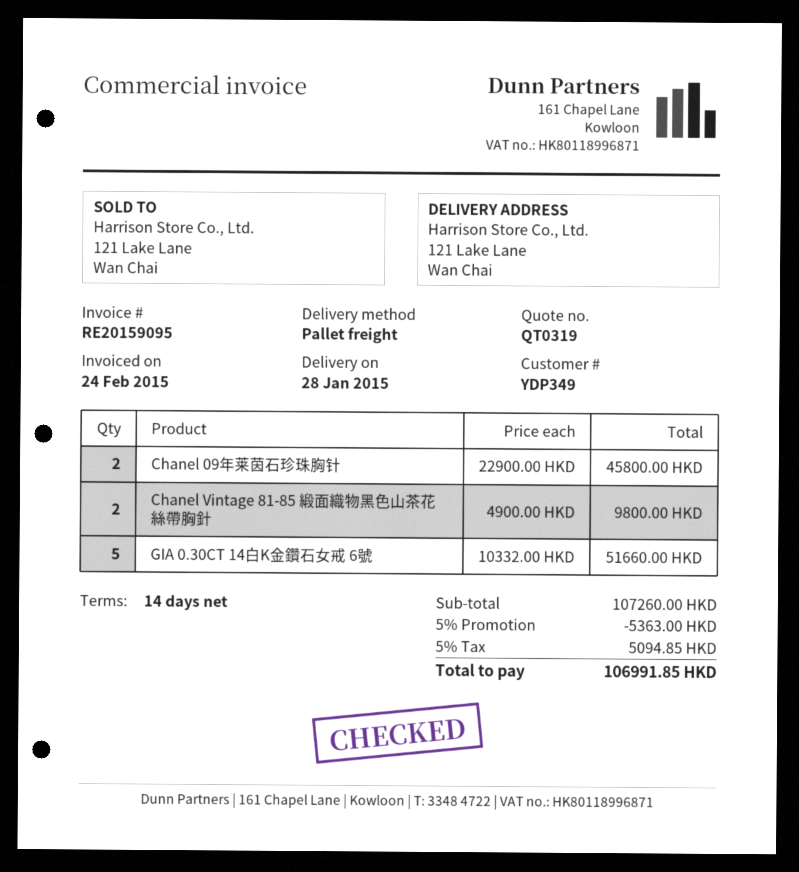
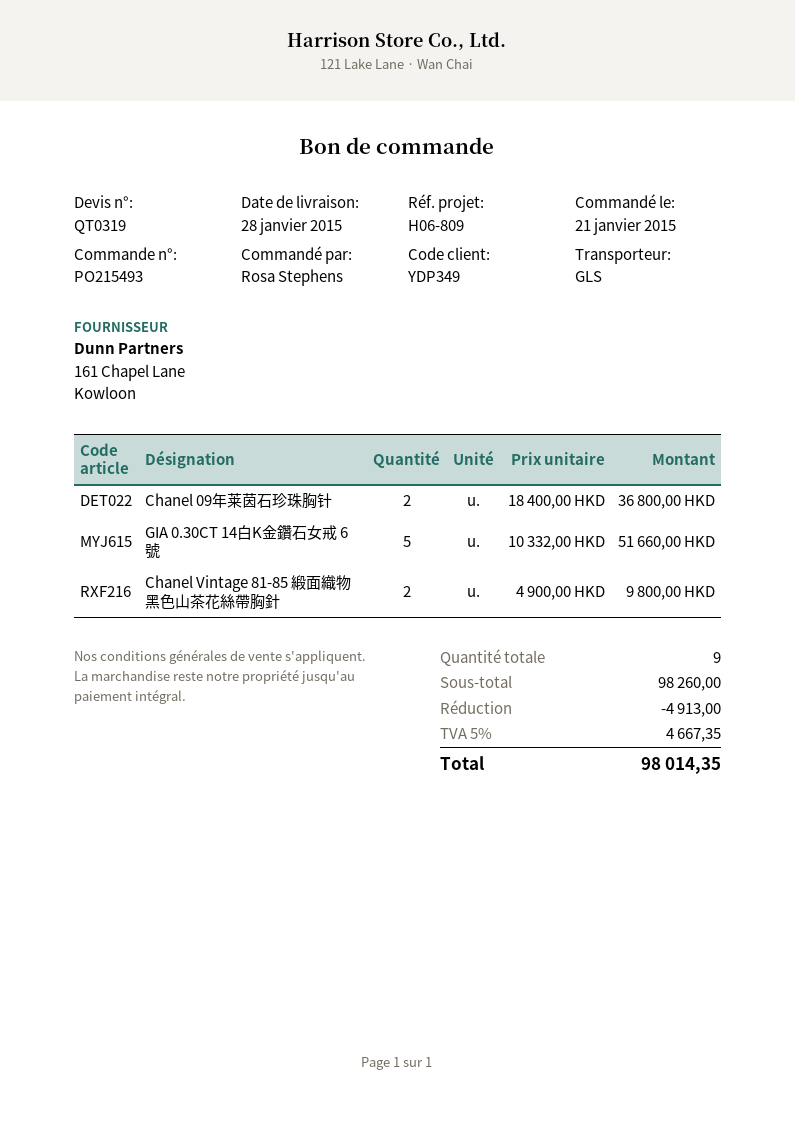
shipping method: pallet freight -> GLS
Chanel 09年莱茵石珍珠胸针: 2 x 22900.00 = 45800.00 -> 2 x 18400.00 = 36800.00
subtotal: 107260.00 -> 98260.00
discount: 5363.00 -> 4913.00
tax: 5% = 5094.85 -> 5% = 4667.35
total: 106991.85 -> 98014.35

